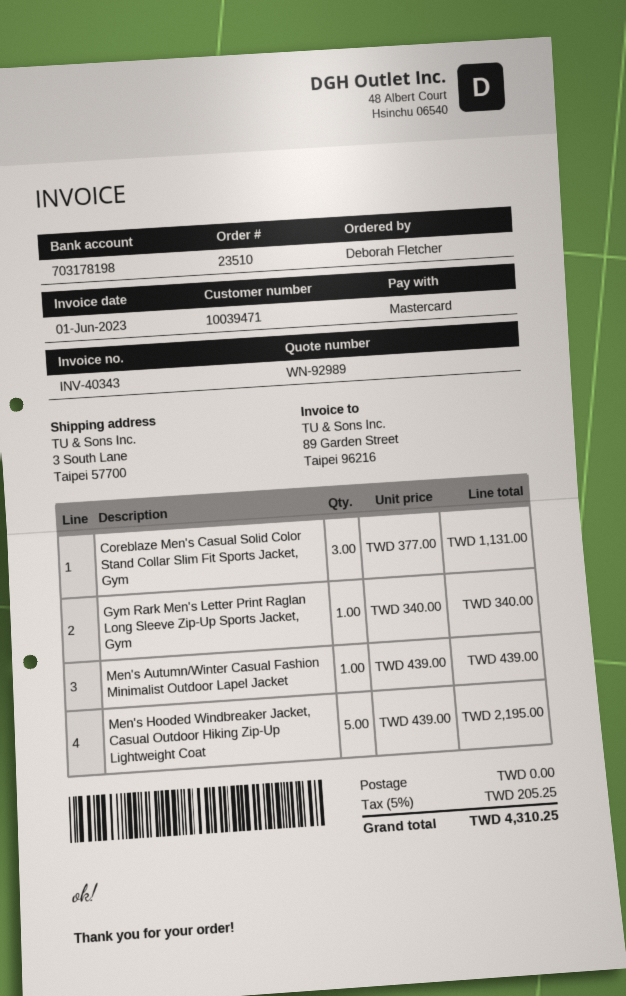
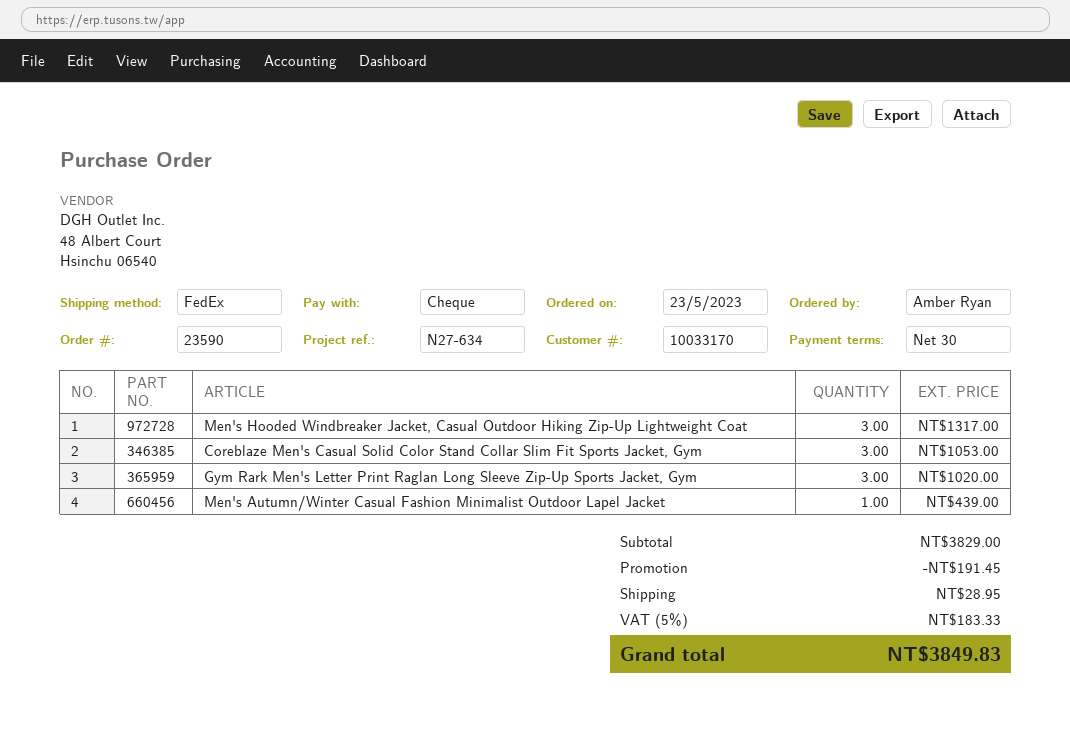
order number: 23510 -> 23590
customer number: 10039471 -> 10033170
ordered by: Deborah Fletcher -> Amber Ryan
payment method: Mastercard -> cheque
Coreblaze Men's Casual Solid Color Stand Collar Slim Fit Sports Jacket, Gym: 3 for 1131.00 -> 3 for 1053.00
Gym Rark Men's Letter Print Raglan Long Sleeve Zip-Up Sports Jacket, Gym: 1 for 340.00 -> 3 for 1020.00
Men's Hooded Windbreaker Jacket, Casual Outdoor Hiking Zip-Up Lightweight Coat: 5 for 2195.00 -> 3 for 1317.00
discount: none -> 191.45
shipping: 0.00 -> 28.95
tax: 5% = 205.25 -> 5% = 183.33
total: 4310.25 -> 3849.83

